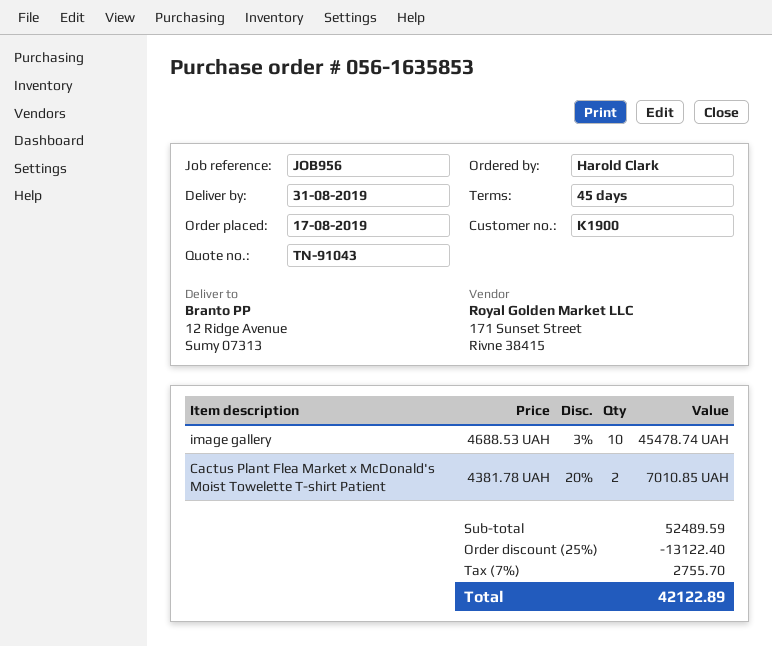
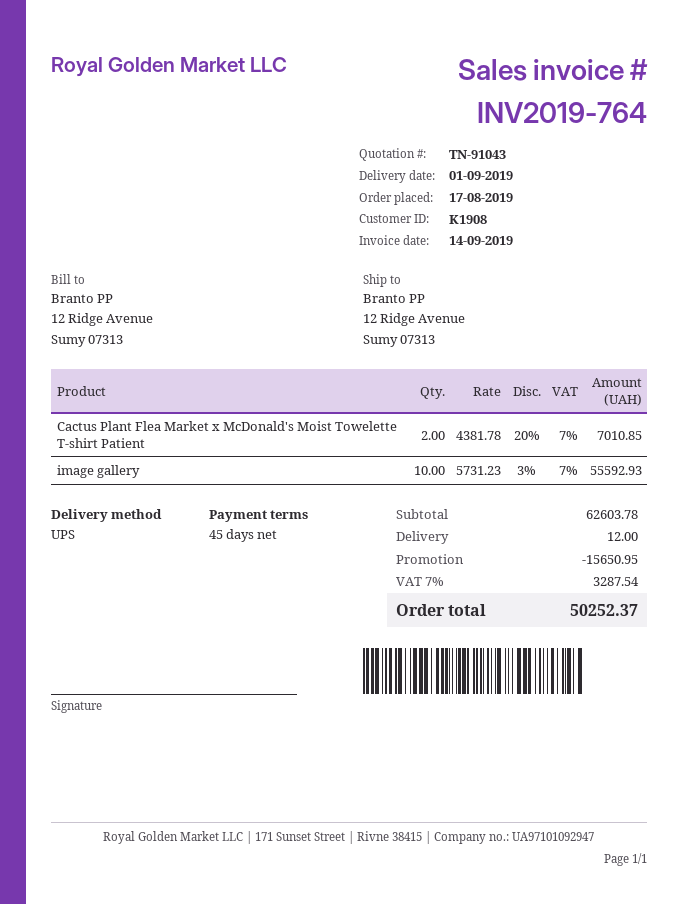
delivery date: 2019-08-31 -> 2019-09-01
customer number: K1900 -> K1908
image gallery: 10 x 4688.53 - 3% = 45478.74 -> 10 x 5731.23 - 3% = 55592.93
subtotal: 52489.59 -> 62603.78
discount: 13122.40 -> 15650.95
shipping: none -> 12.00
tax: 7% = 2755.70 -> 7% = 3287.54
total: 42122.89 -> 50252.37

